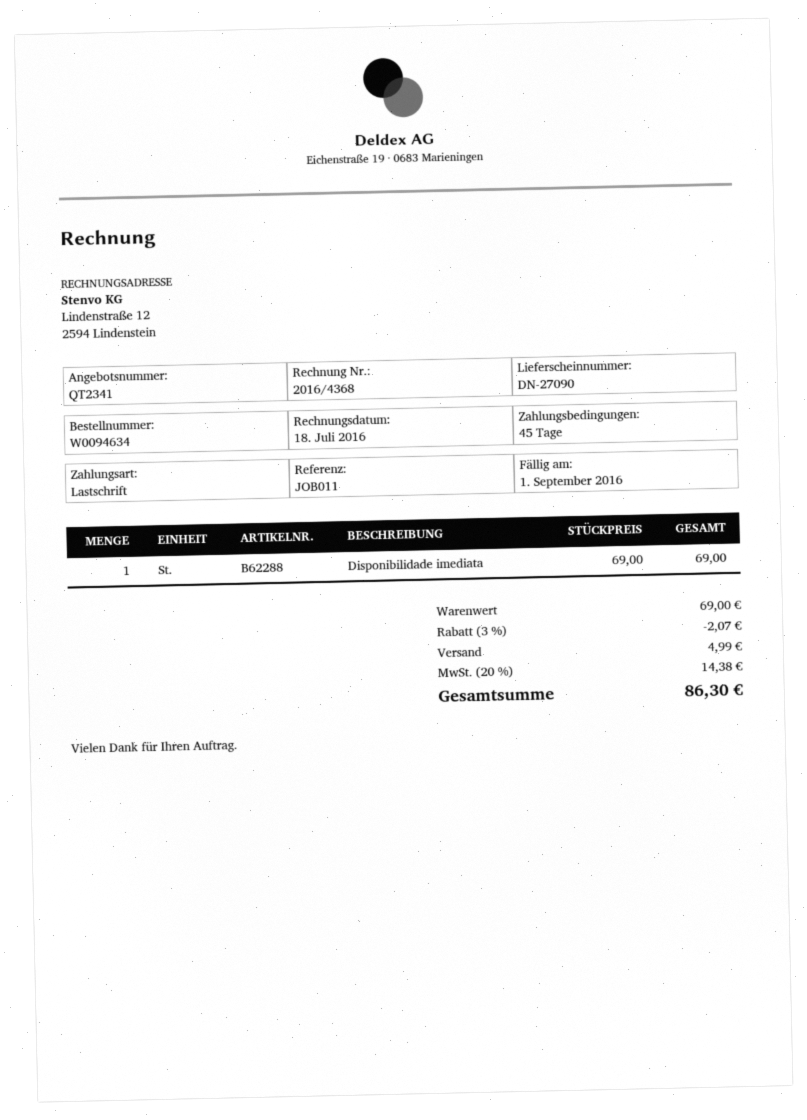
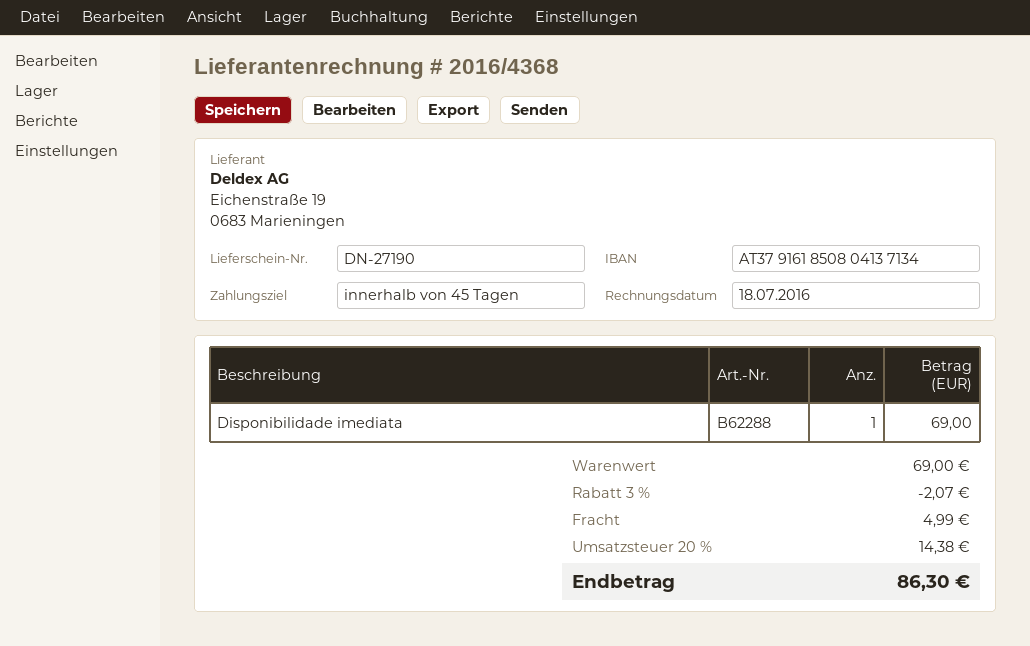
delivery note number: DN-27090 -> DN-27190

